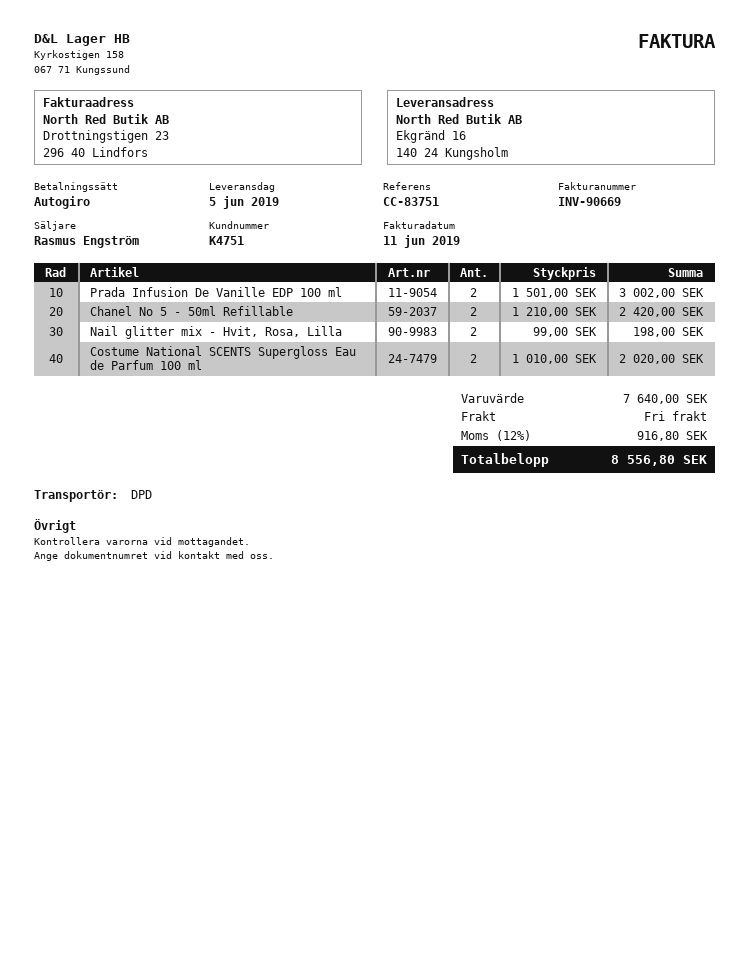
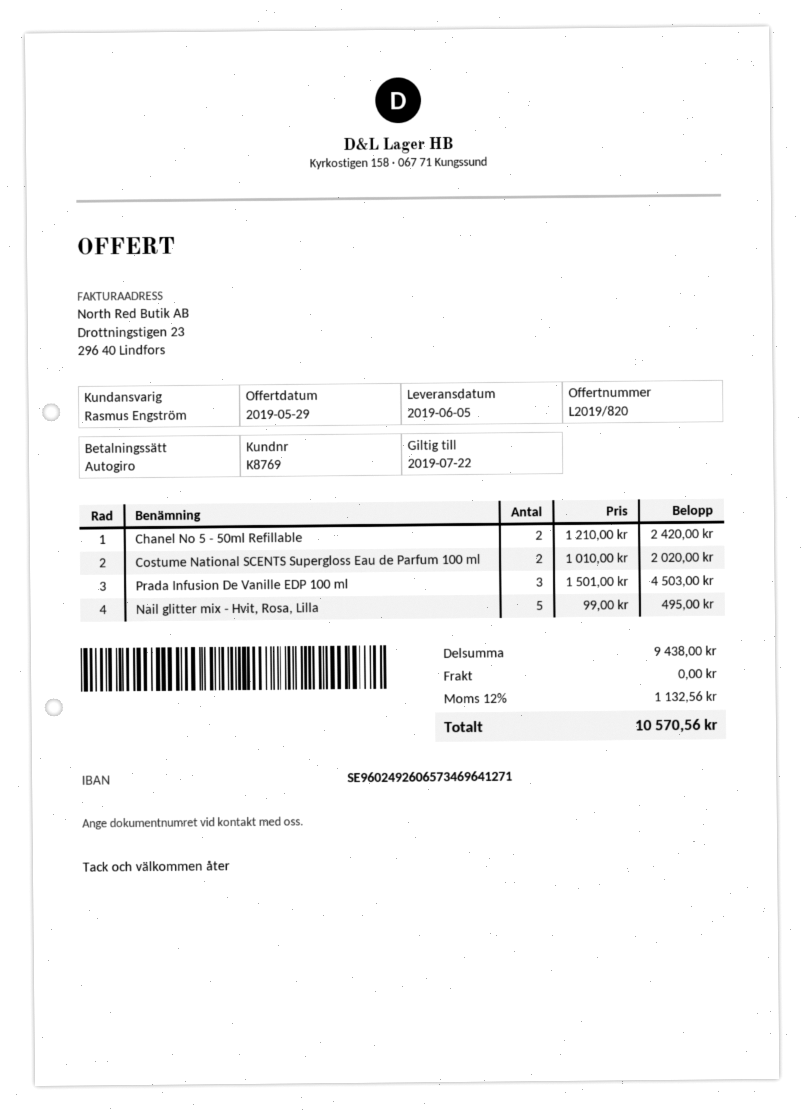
customer number: K4751 -> K8769
Prada Infusion De Vanille EDP 100 ml: 2 x 1501.00 = 3002.00 -> 3 x 1501.00 = 4503.00
Nail glitter mix - Hvit, Rosa, Lilla: 2 x 99.00 = 198.00 -> 5 x 99.00 = 495.00
subtotal: 7640.00 -> 9438.00
tax: 12% = 916.80 -> 12% = 1132.56
total: 8556.80 -> 10570.56

